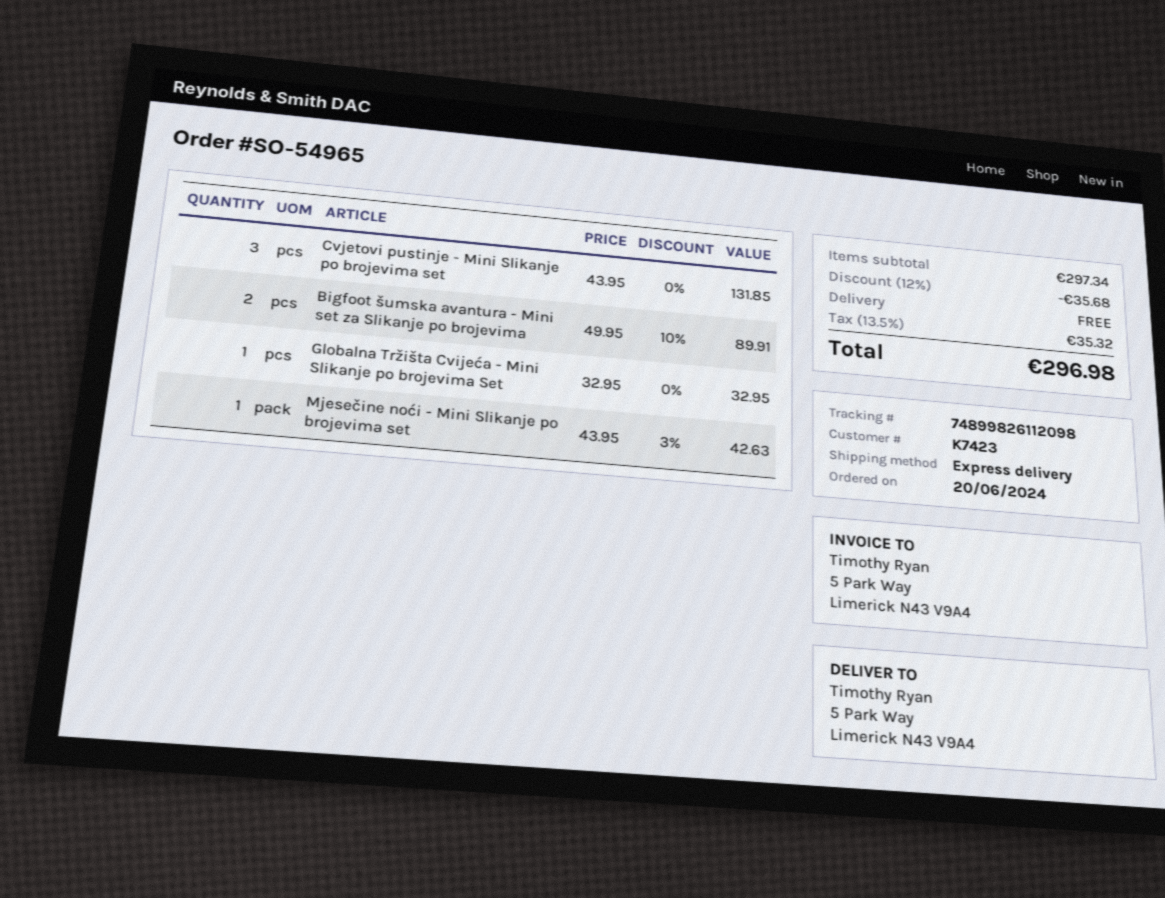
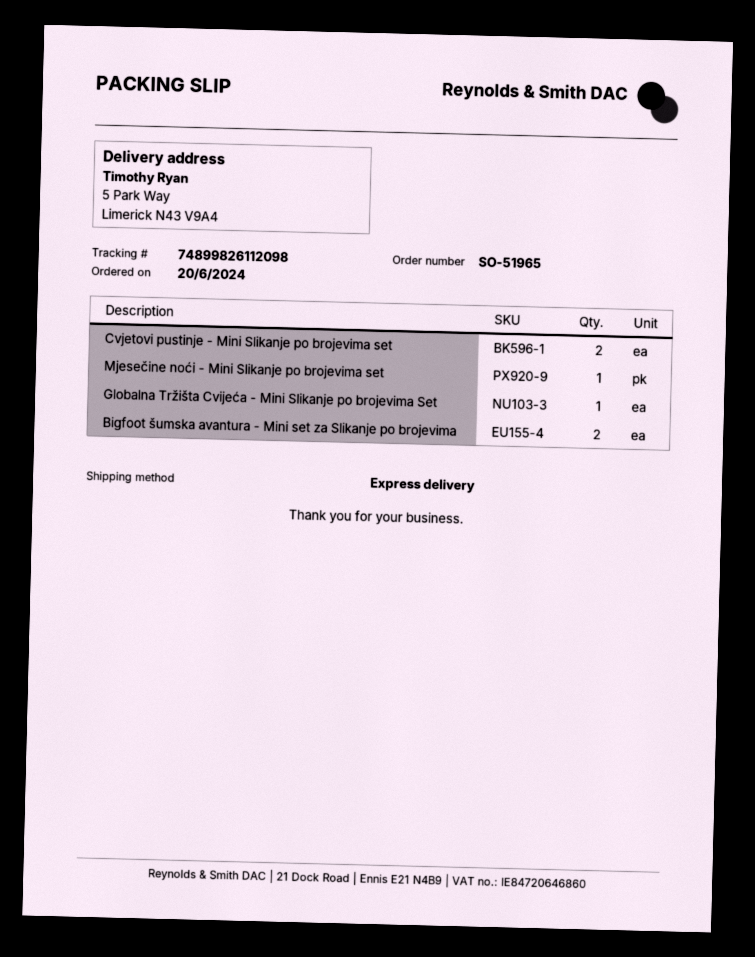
order number: SO-54965 -> SO-51965
Cvjetovi pustinje - Mini Slikanje po brojevima set: 3 -> 2

